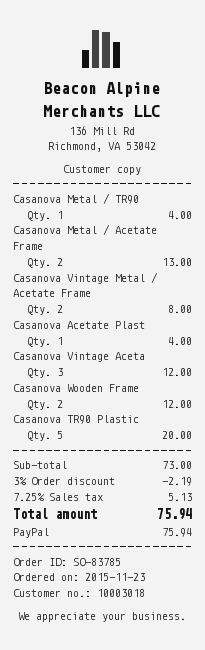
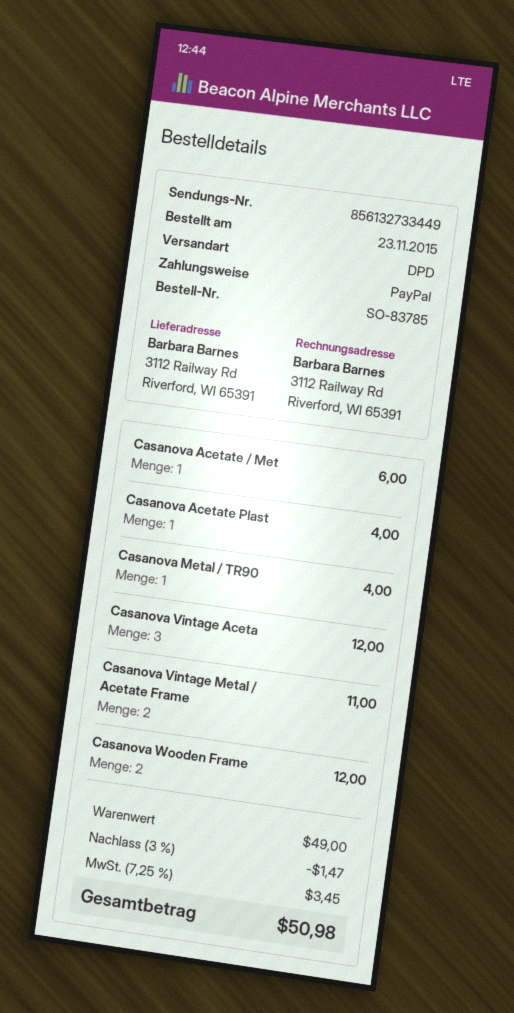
Casanova Metal / Acetate Frame: 2 for 13.00 -> none
Casanova Vintage Metal / Acetate Frame: 2 for 8.00 -> 2 for 11.00
Casanova TR90 Plastic: 5 for 20.00 -> none
Casanova Acetate / Met: none -> 1 for 6.00
subtotal: 73.00 -> 49.00
discount: 3% = 2.19 -> 3% = 1.47
tax: 7.25% = 5.13 -> 7.25% = 3.45
total: 75.94 -> 50.98

